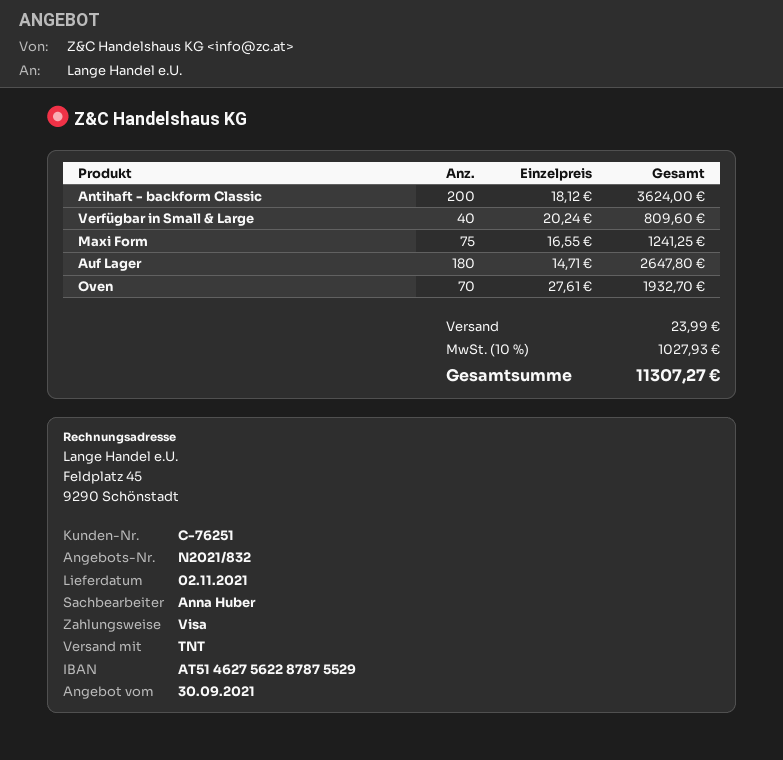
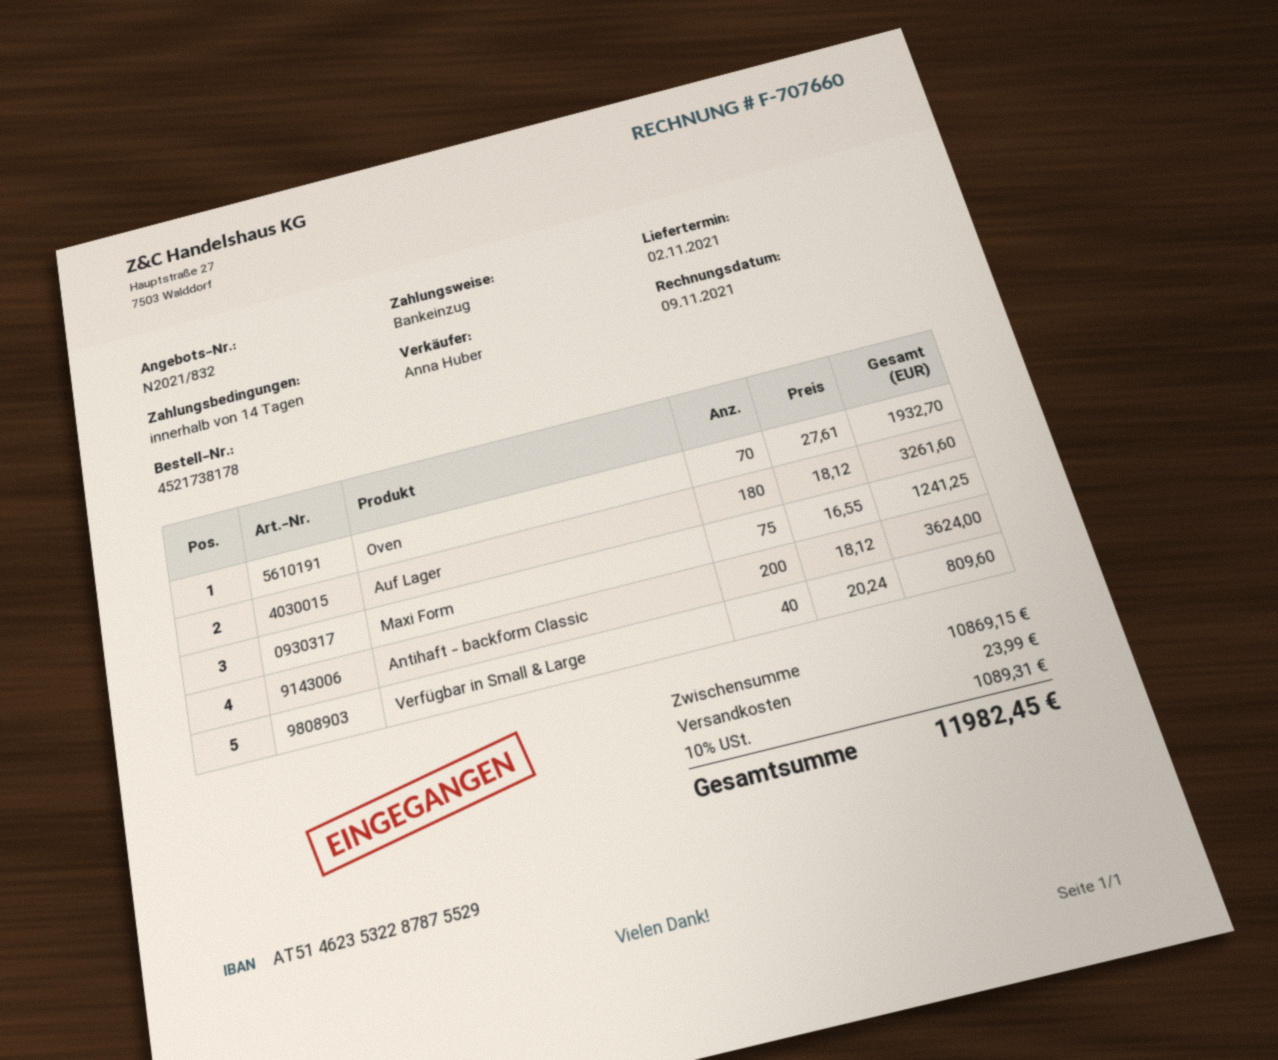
payment method: Visa -> direct debit
bank account: AT514627562287875529 -> AT514623532287875529
Auf Lager: 180 x 14.71 = 2647.80 -> 180 x 18.12 = 3261.60
tax: 10% = 1027.93 -> 10% = 1089.31
total: 11307.27 -> 11982.45

